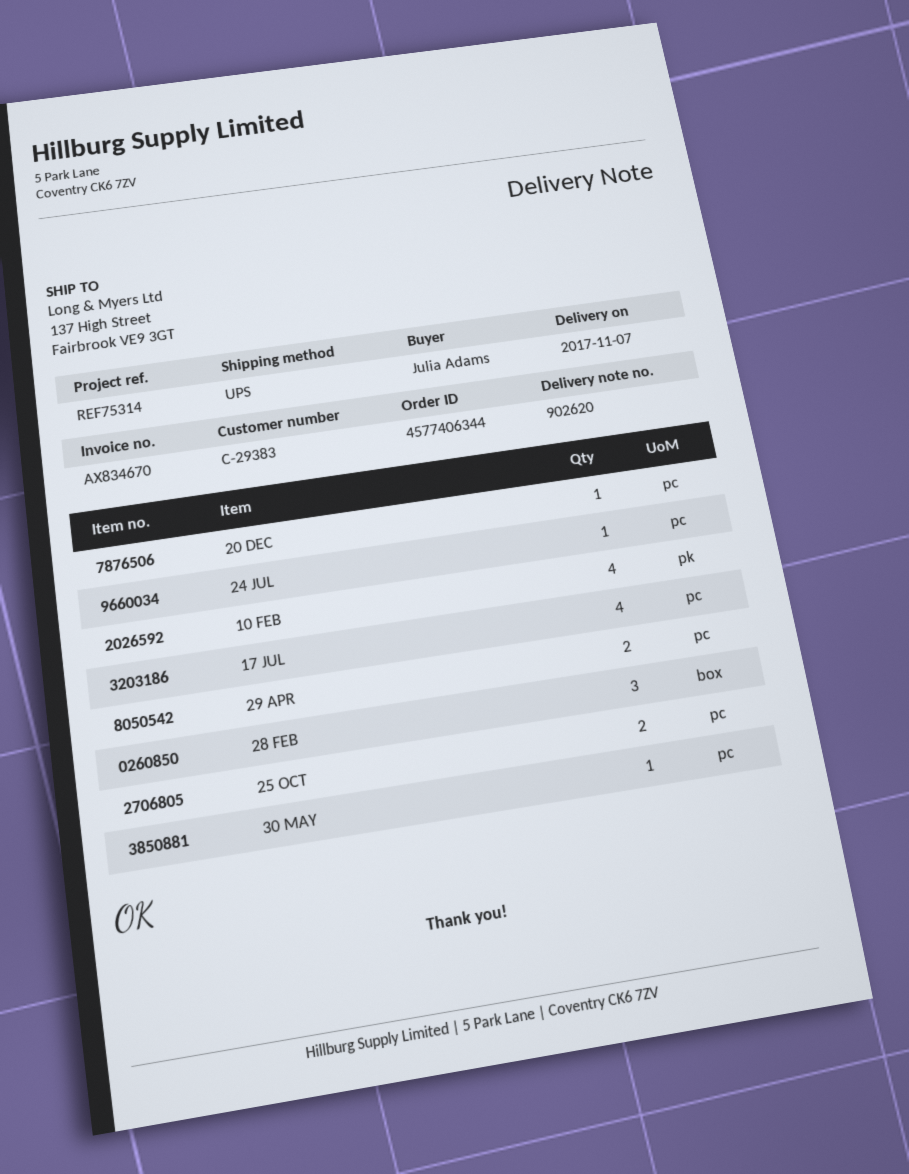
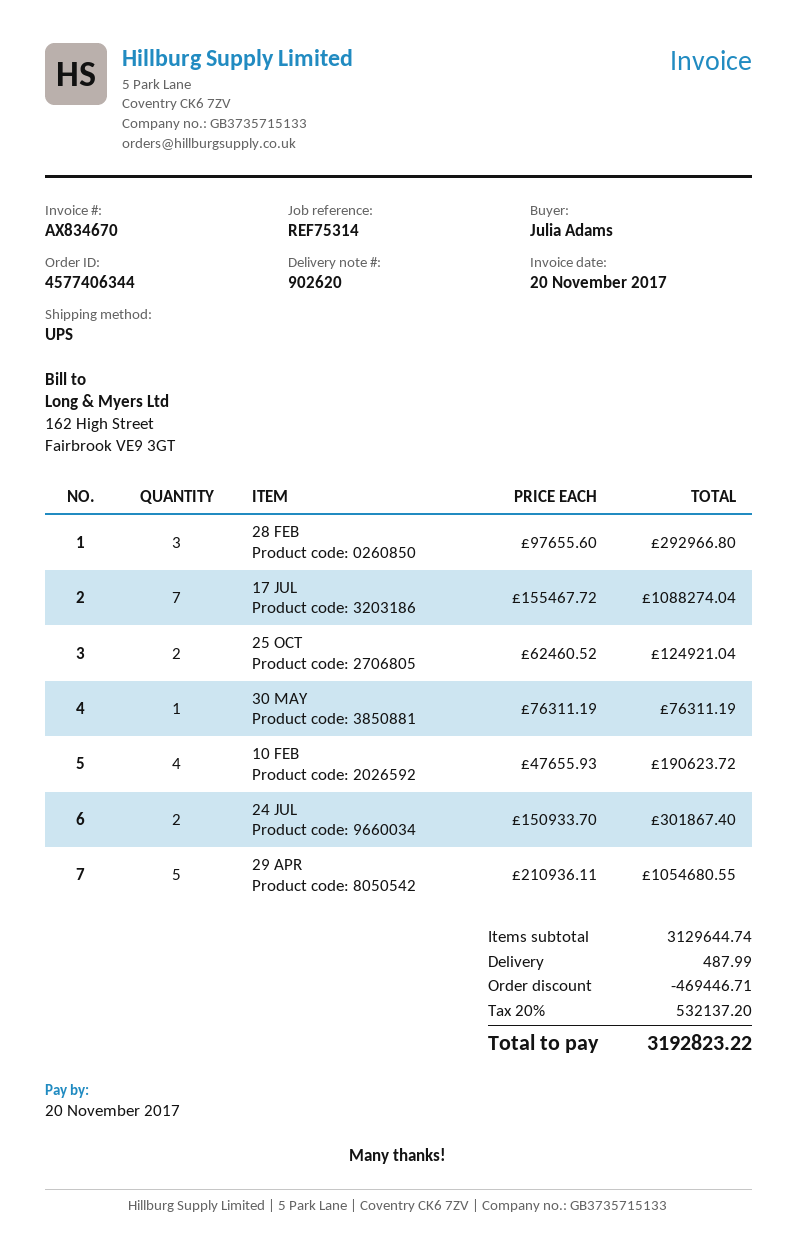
20 DEC: 1 -> none
24 JUL: 1 -> 2
17 JUL: 4 -> 7
29 APR: 2 -> 5

